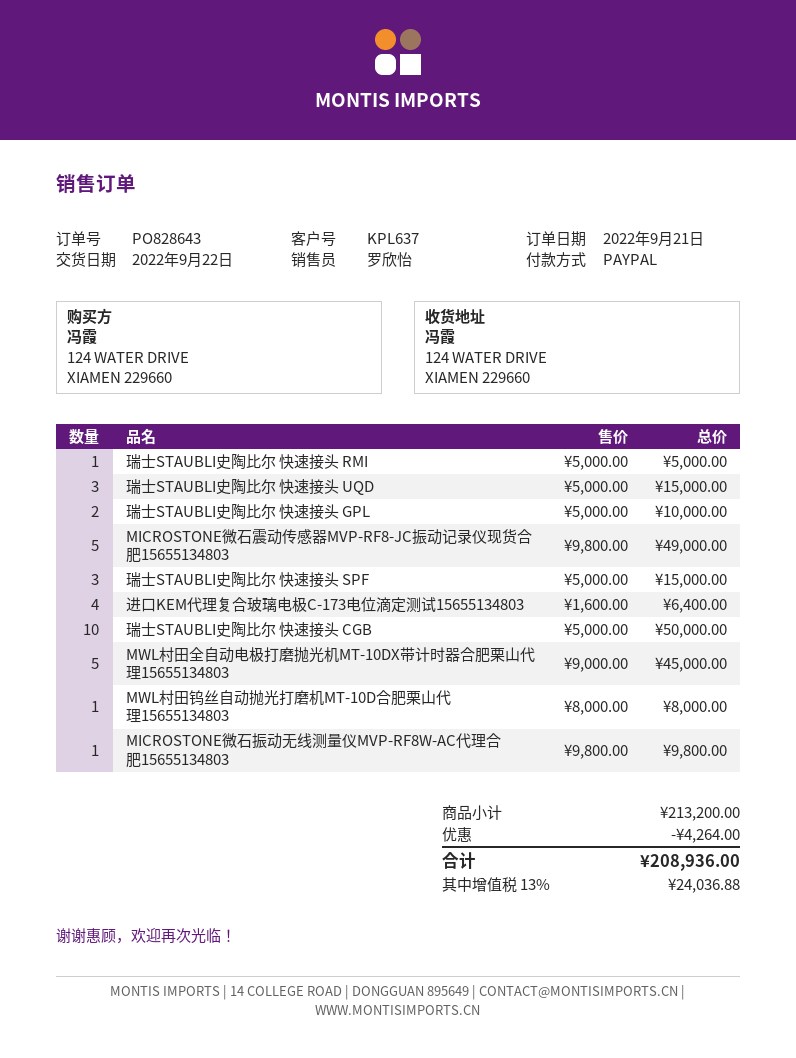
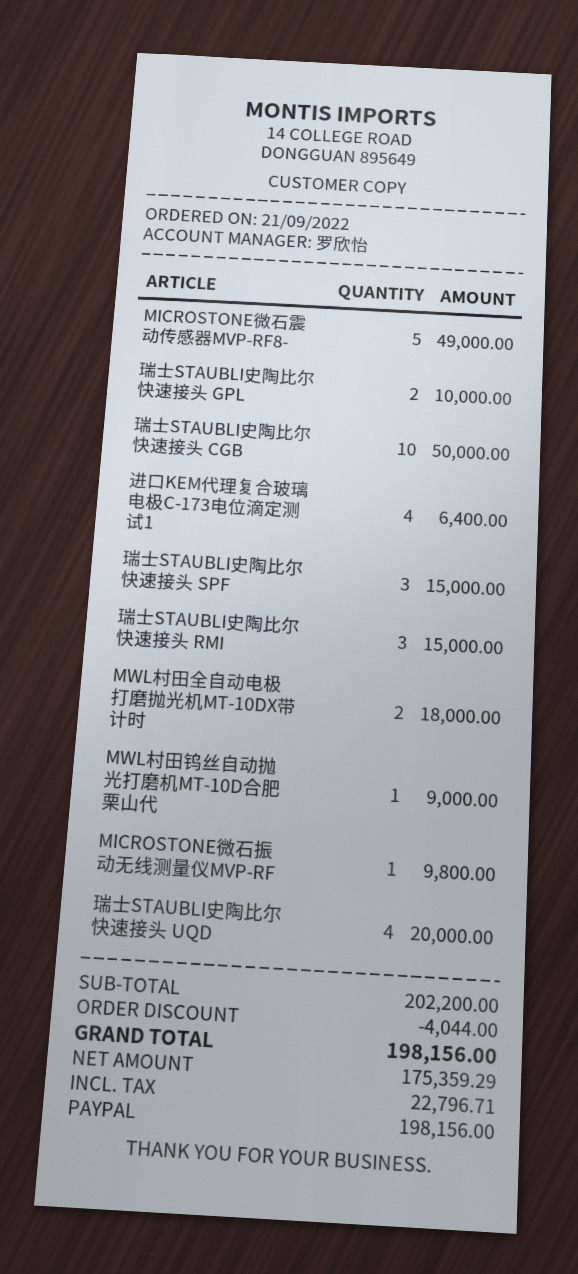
瑞士STAUBLI史陶比尔 快速接头 RMI: 1 for 5000.00 -> 3 for 15000.00
瑞士STAUBLI史陶比尔 快速接头 UQD: 3 for 15000.00 -> 4 for 20000.00
MWL村田全自动电极打磨抛光机MT-10DX带计时器合肥栗山代理15655134803: 5 for 45000.00 -> 2 for 18000.00
MWL村田钨丝自动抛光打磨机MT-10D合肥栗山代理15655134803: 1 for 8000.00 -> 1 for 9000.00
subtotal: 213200.00 -> 202200.00
discount: 4264.00 -> 4044.00
tax: 24036.88 -> 22796.71
total: 208936.00 -> 198156.00

